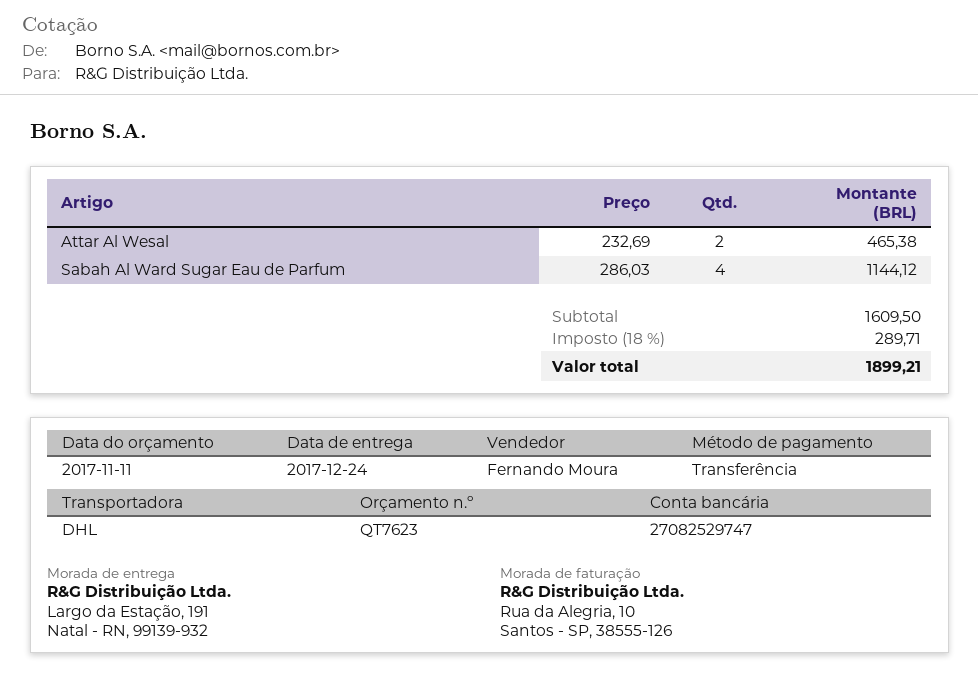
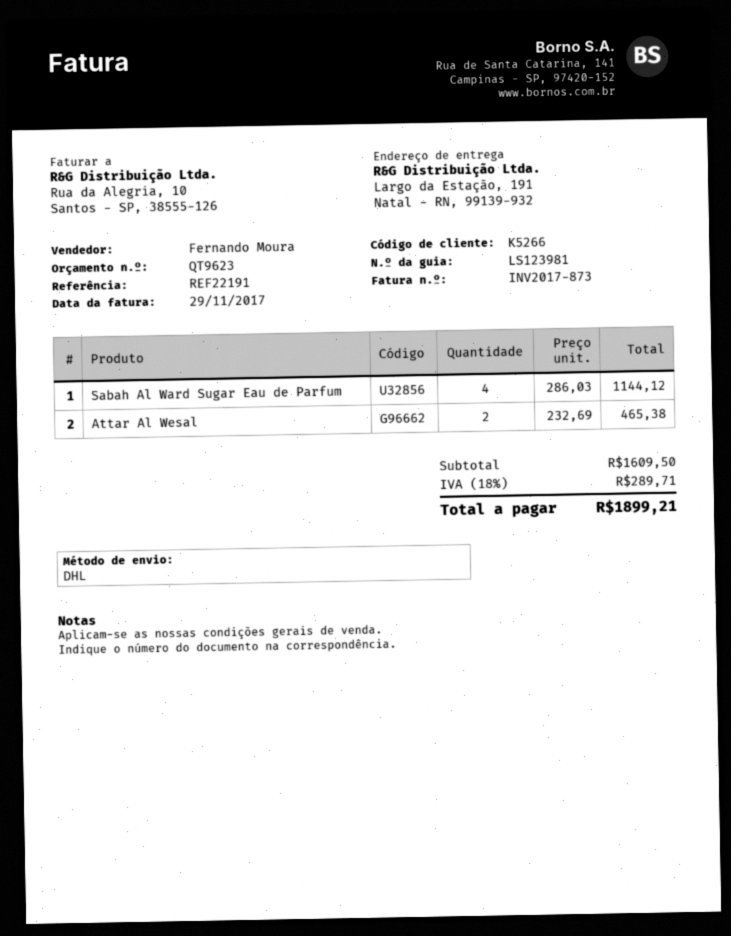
quote number: QT7623 -> QT9623

